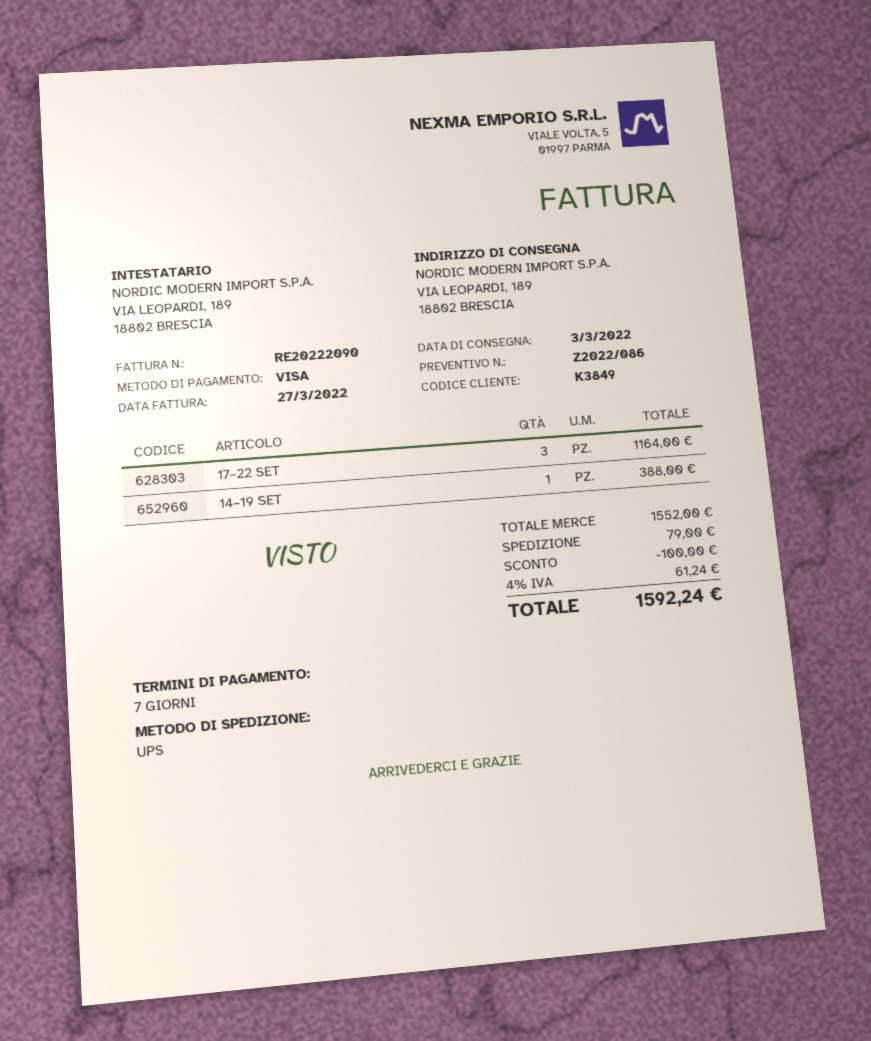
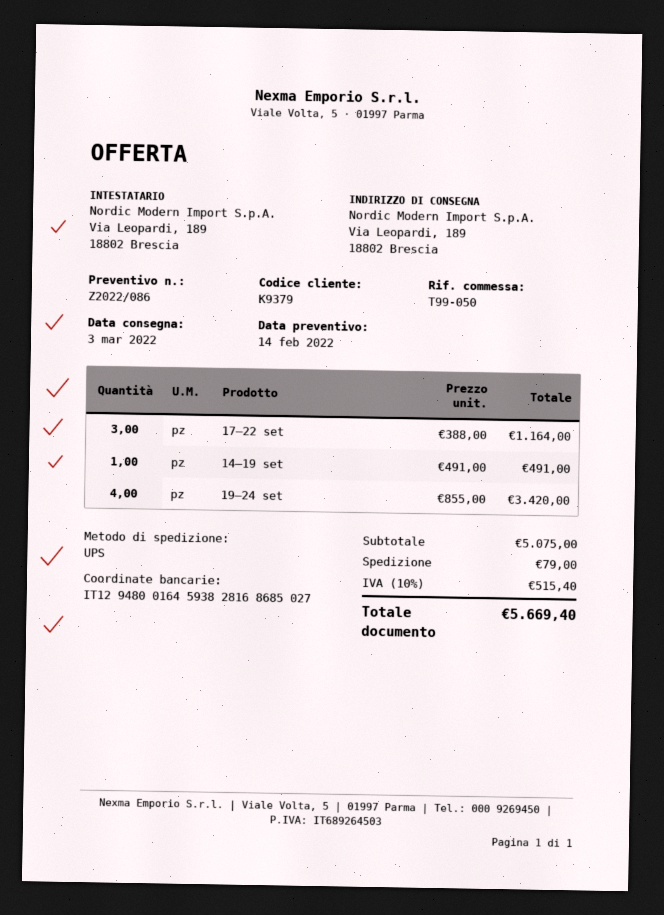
customer number: K3849 -> K9379
14–19 SET: 1 for 388.00 -> 1 for 491.00
19–24 set: none -> 4 for 3420.00
subtotal: 1552.00 -> 5075.00
discount: 100.00 -> none
tax: 4% = 61.24 -> 10% = 515.40
total: 1592.24 -> 5669.40

